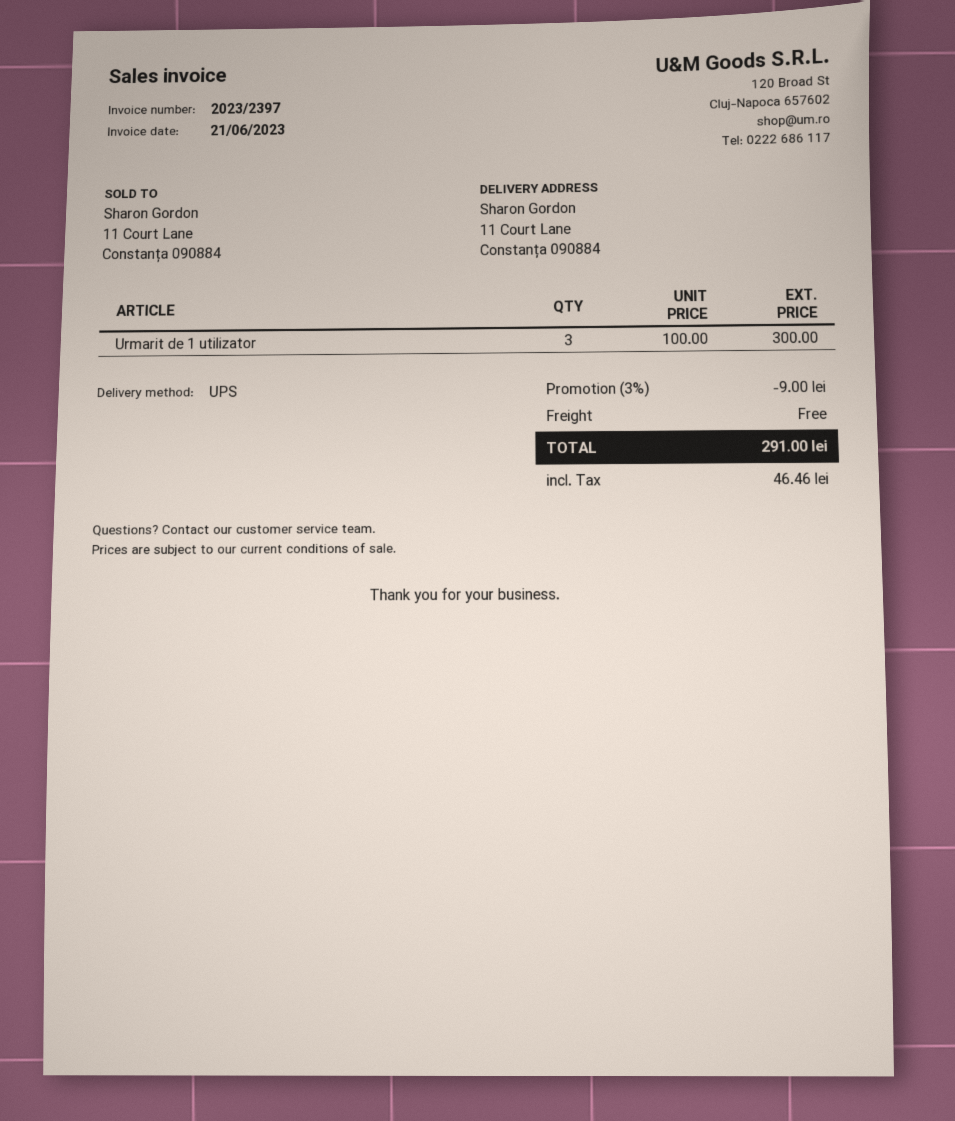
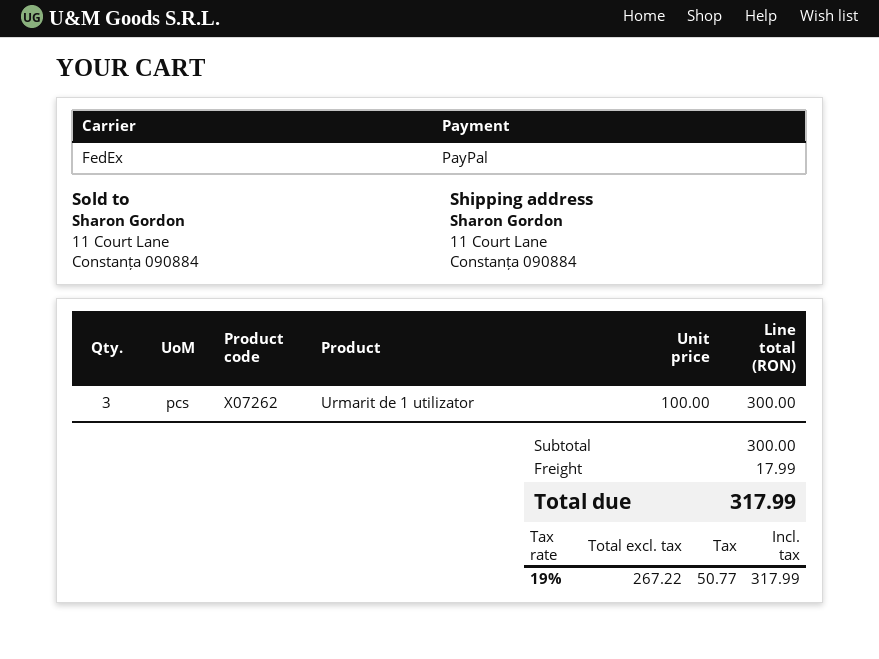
shipping method: UPS -> FedEx
discount: 3% = 9.00 -> none
shipping: 0.00 -> 17.99
tax: 46.46 -> 50.77
total: 291.00 -> 317.99

